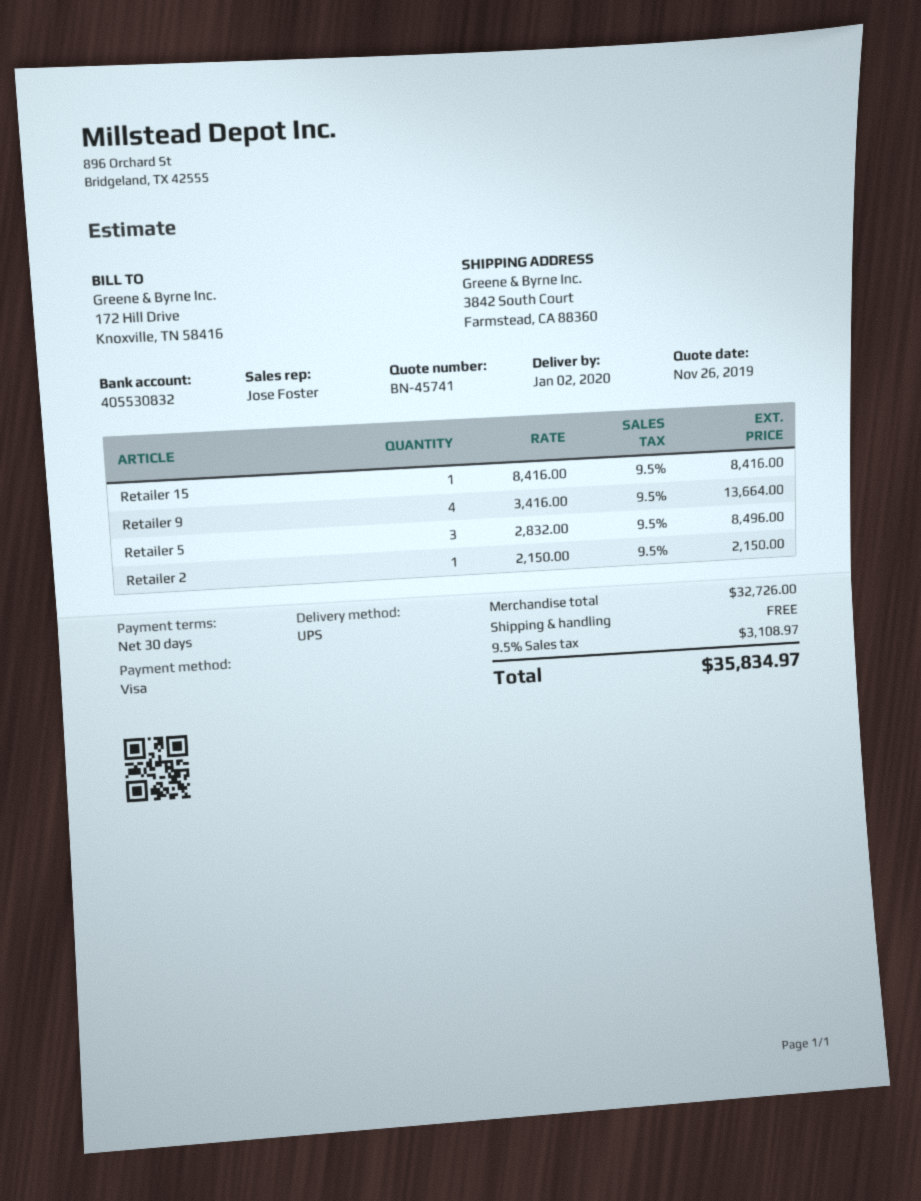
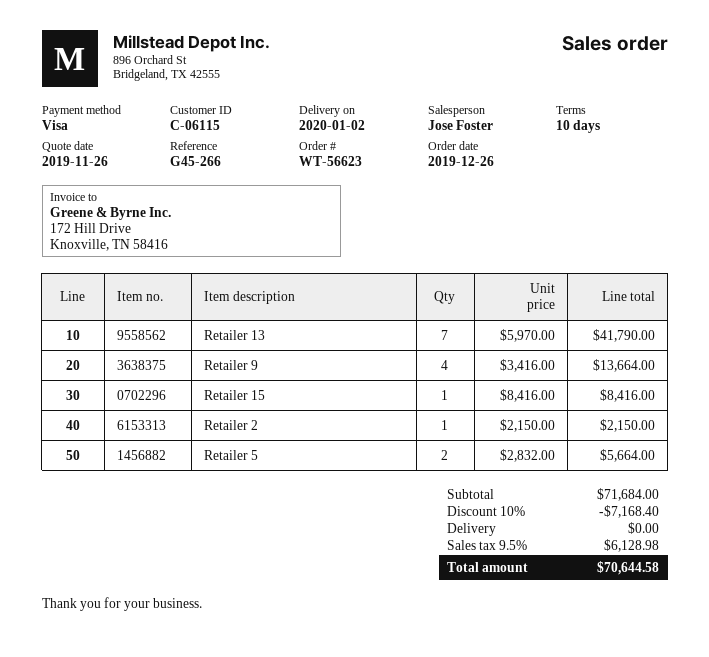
payment terms: 30 days -> 10 days
Retailer 5: 3 x 2832.00 = 8496.00 -> 2 x 2832.00 = 5664.00
Retailer 13: none -> 7 x 5970.00 = 41790.00
subtotal: 32726.00 -> 71684.00
discount: none -> 10% = 7168.40
tax: 9.5% = 3108.97 -> 9.5% = 6128.98
total: 35834.97 -> 70644.58

